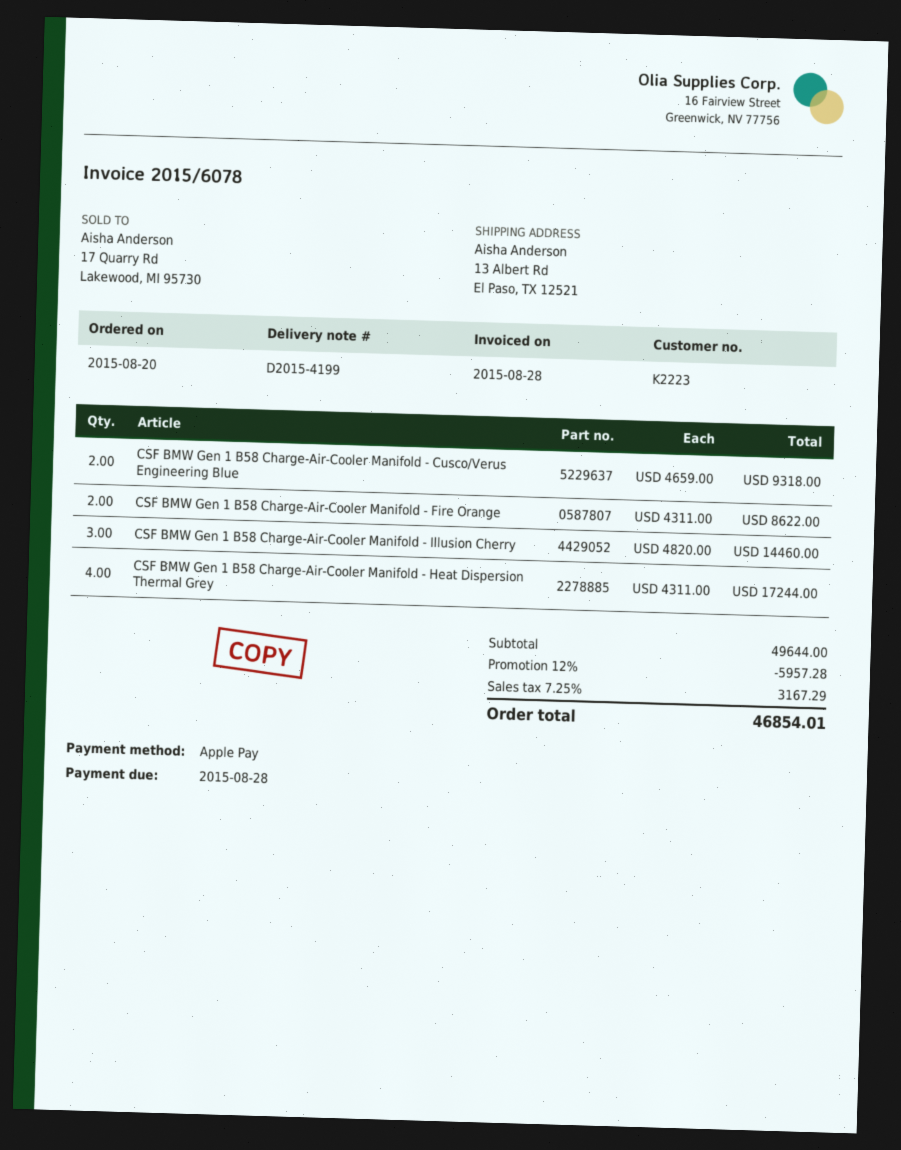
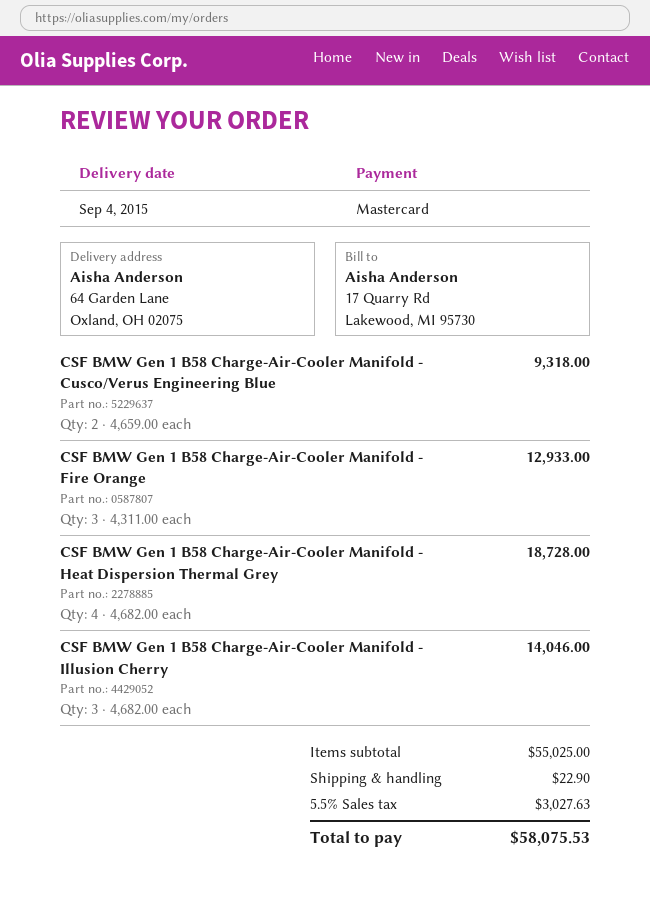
payment method: Apple Pay -> Mastercard
ship to: 13 Albert Rd, El Paso, TX 12521 -> 64 Garden Lane, Oxland, OH 02075
CSF BMW Gen 1 B58 Charge-Air-Cooler Manifold - Fire Orange: 2 x 4311.00 = 8622.00 -> 3 x 4311.00 = 12933.00
CSF BMW Gen 1 B58 Charge-Air-Cooler Manifold - Illusion Cherry: 3 x 4820.00 = 14460.00 -> 3 x 4682.00 = 14046.00
CSF BMW Gen 1 B58 Charge-Air-Cooler Manifold - Heat Dispersion Thermal Grey: 4 x 4311.00 = 17244.00 -> 4 x 4682.00 = 18728.00
subtotal: 49644.00 -> 55025.00
discount: 12% = 5957.28 -> none
shipping: none -> 22.90
tax: 7.25% = 3167.29 -> 5.5% = 3027.63
total: 46854.01 -> 58075.53

